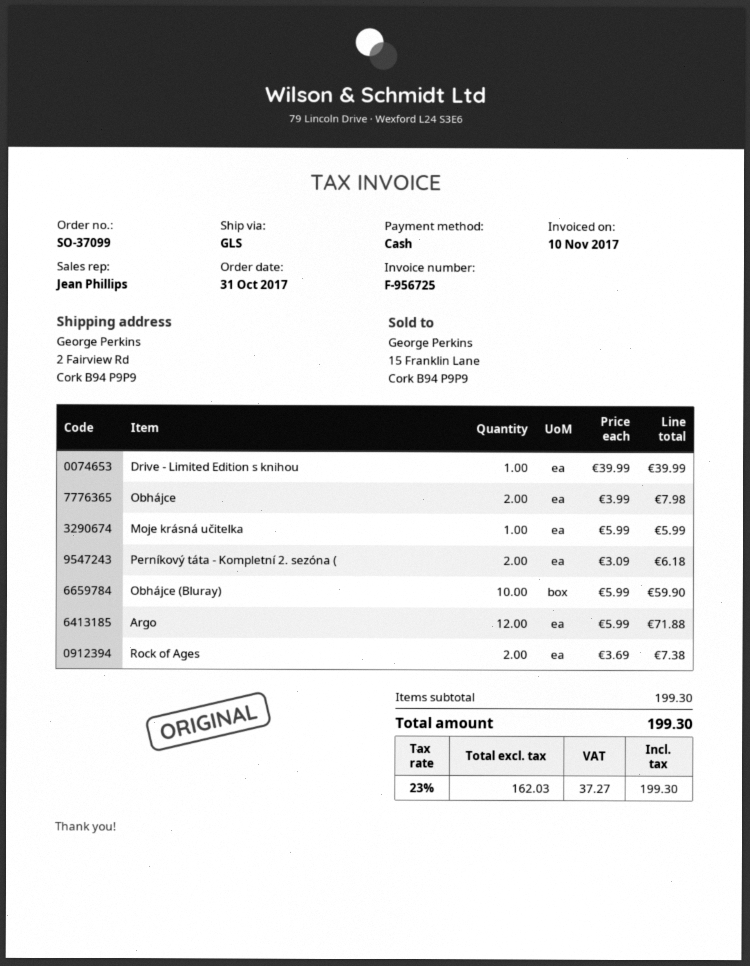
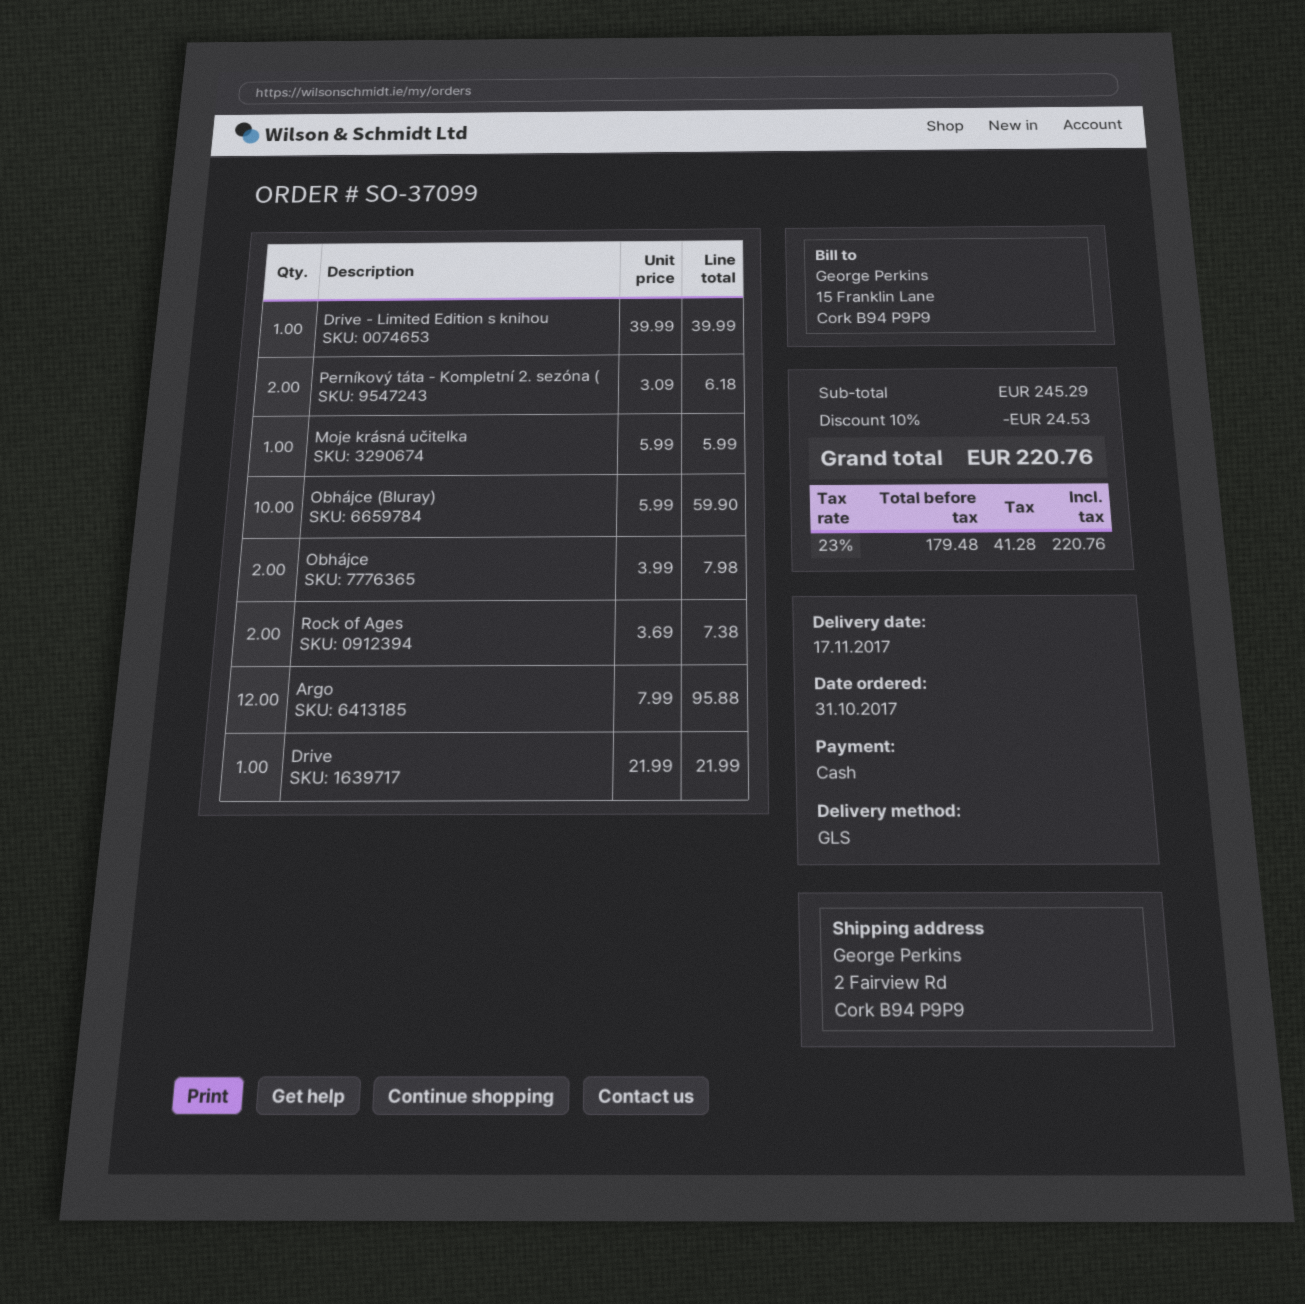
Argo: 12 x 5.99 = 71.88 -> 12 x 7.99 = 95.88
Drive: none -> 1 x 21.99 = 21.99
subtotal: 199.30 -> 245.29
discount: none -> 10% = 24.53
net: 162.03 -> 179.48
tax: 23% = 37.27 -> 23% = 41.28
total: 199.30 -> 220.76

